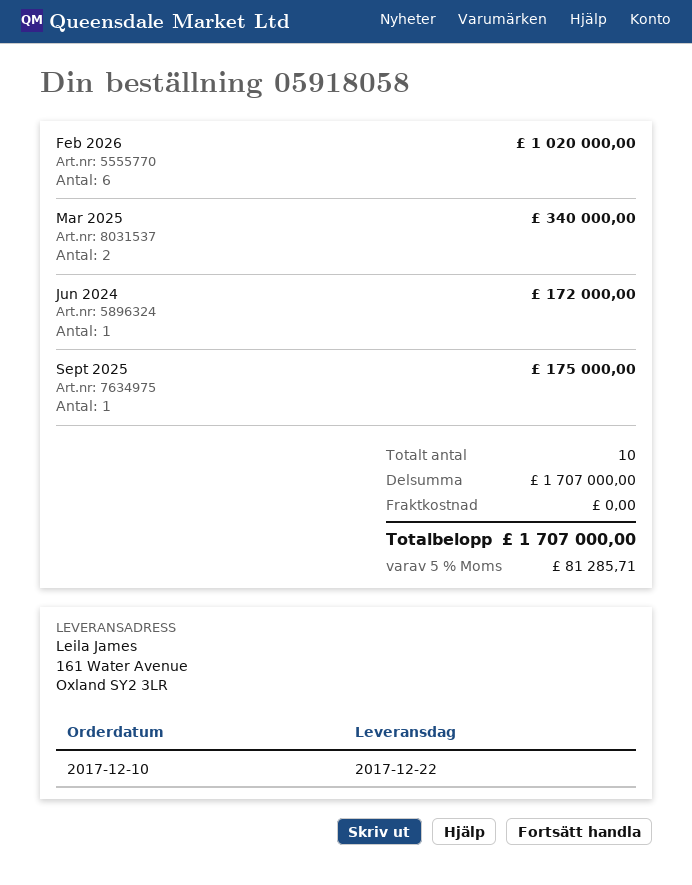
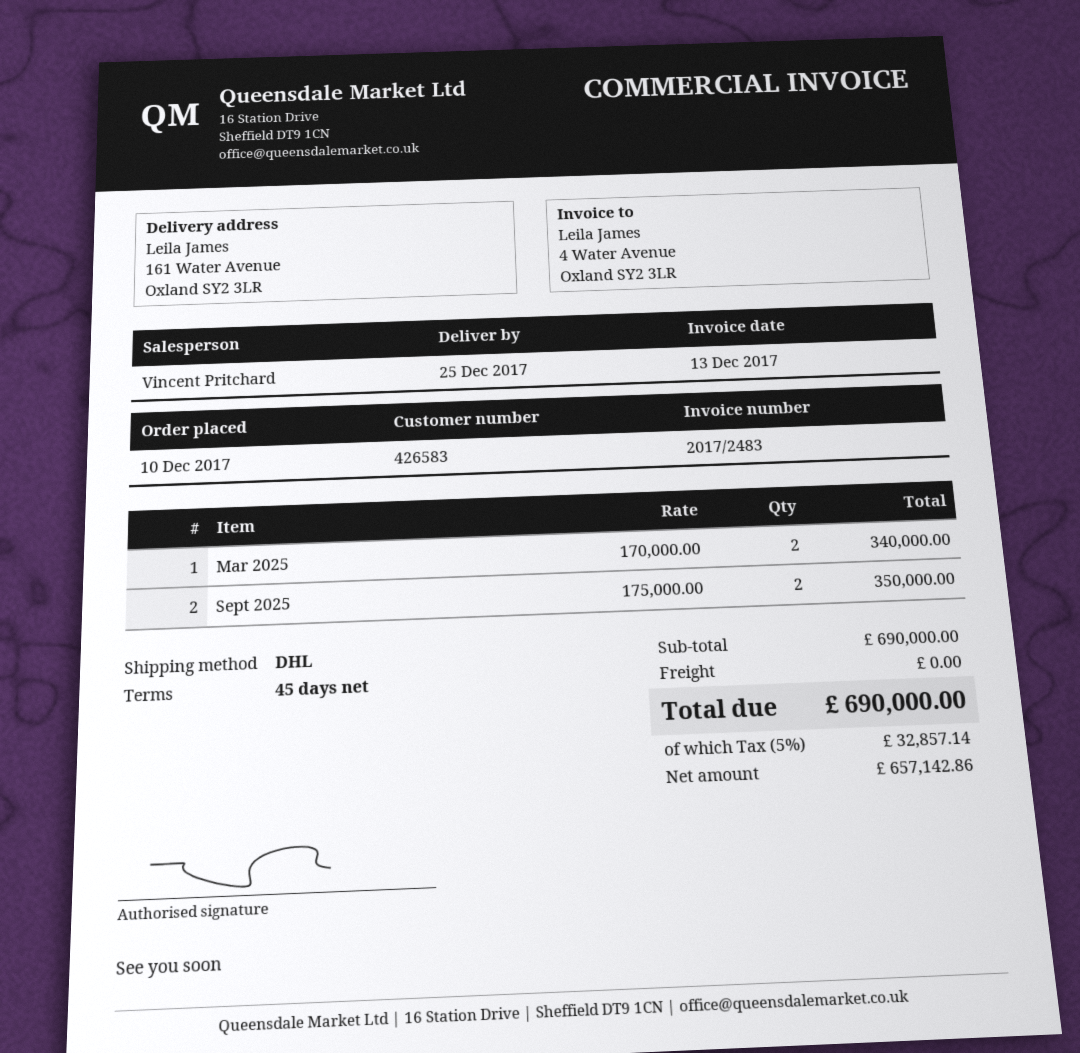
delivery date: 2017-12-22 -> 2017-12-25
Feb 2026: 6 for 1020000.00 -> none
Jun 2024: 1 for 172000.00 -> none
Sept 2025: 1 for 175000.00 -> 2 for 350000.00
subtotal: 1707000.00 -> 690000.00
tax: 5% = 81285.71 -> 5% = 32857.14
total: 1707000.00 -> 690000.00

